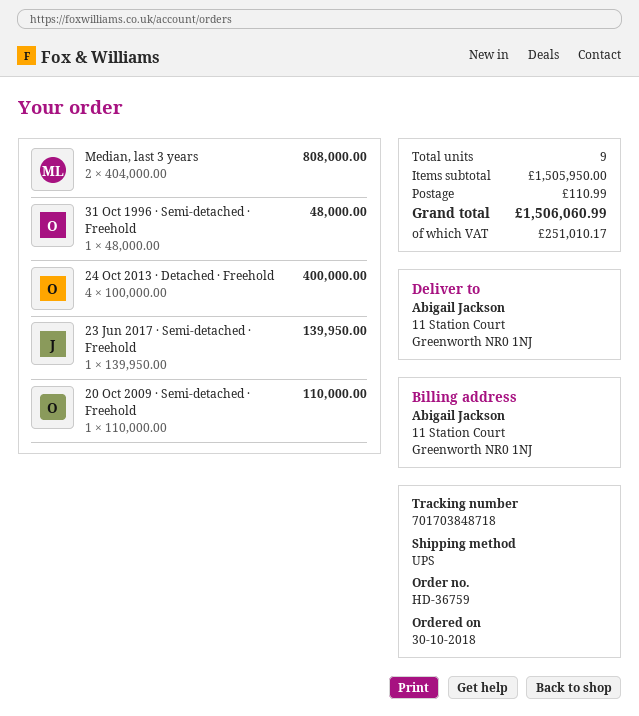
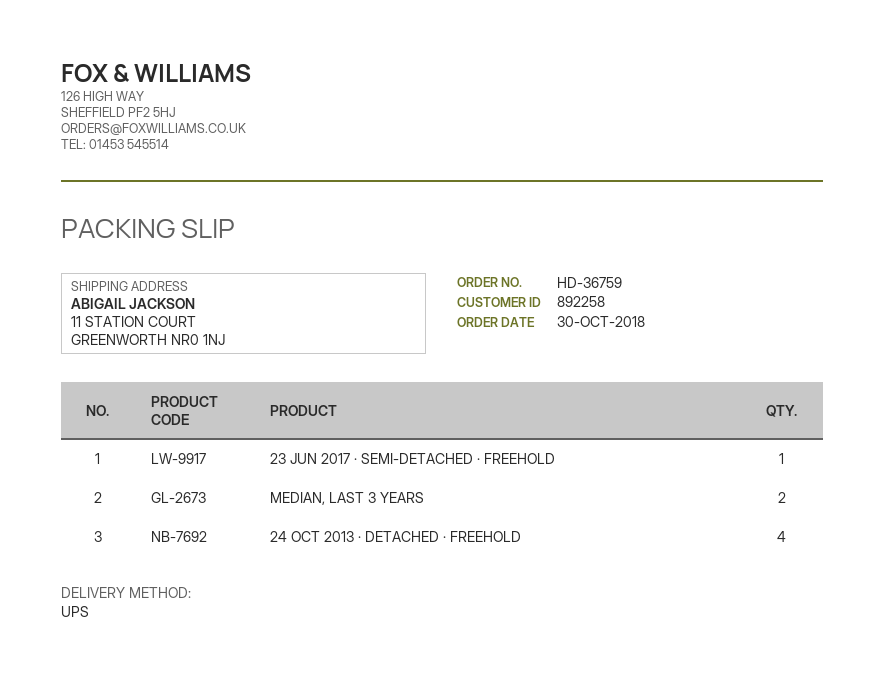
31 Oct 1996 · Semi-detached · Freehold: 1 -> none
20 Oct 2009 · Semi-detached · Freehold: 1 -> none

